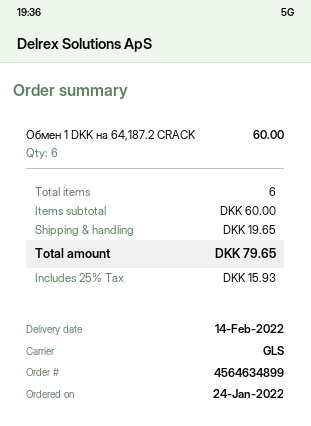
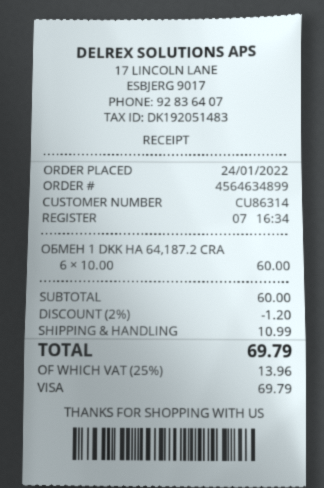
discount: none -> 2% = 1.20
shipping: 19.65 -> 10.99
tax: 25% = 15.93 -> 25% = 13.96
total: 79.65 -> 69.79

